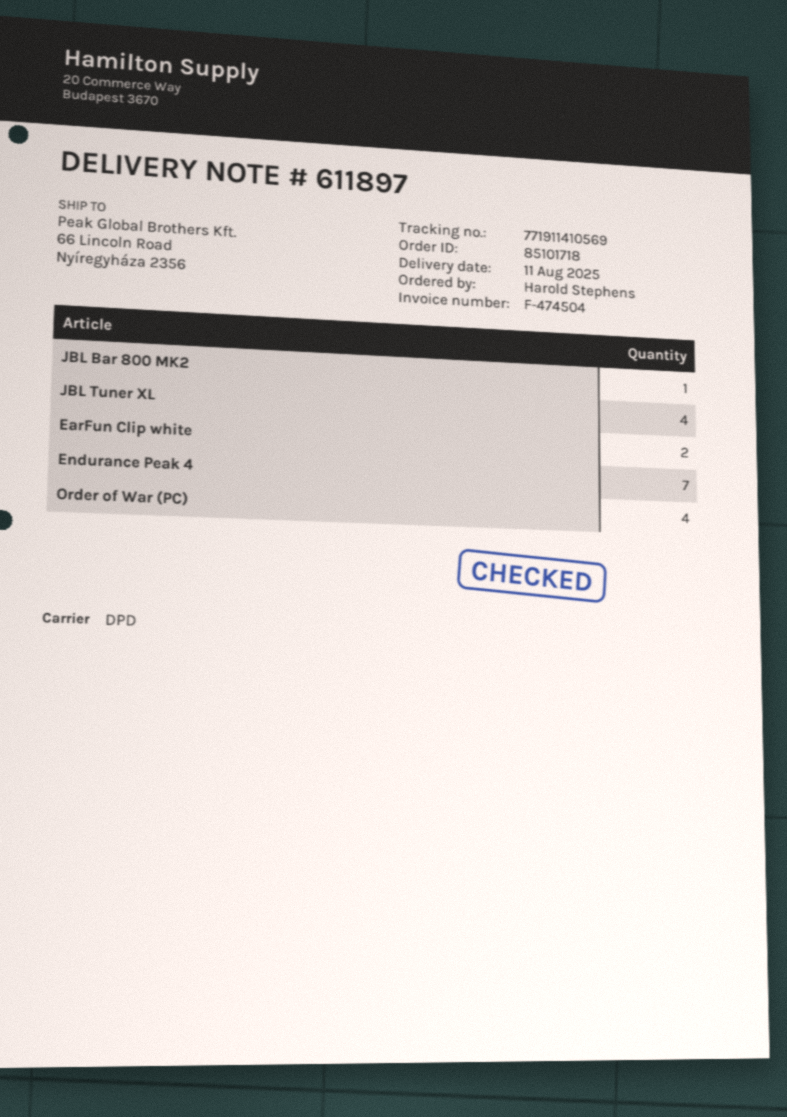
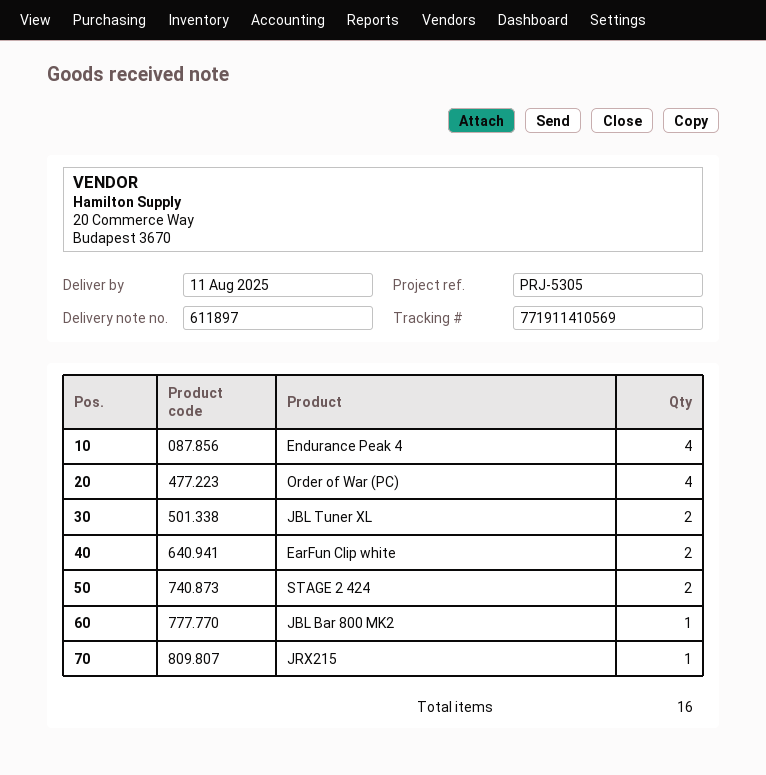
JBL Tuner XL: 4 -> 2
Endurance Peak 4: 7 -> 4
STAGE 2 424: none -> 2
JRX215: none -> 1

